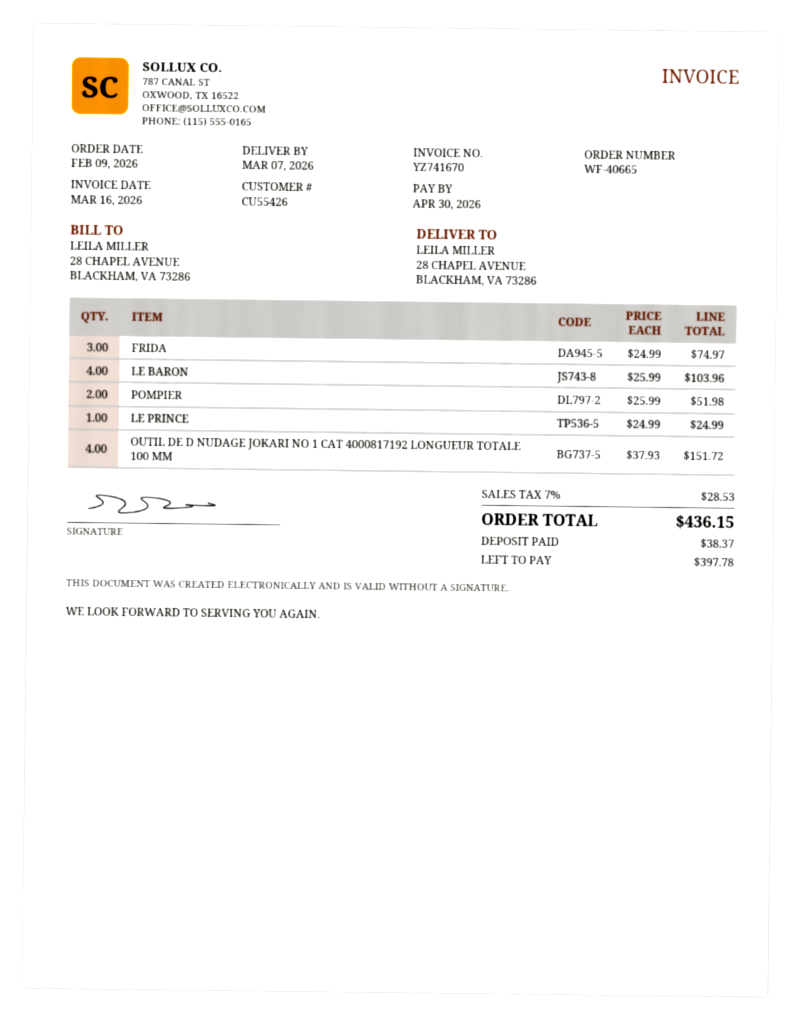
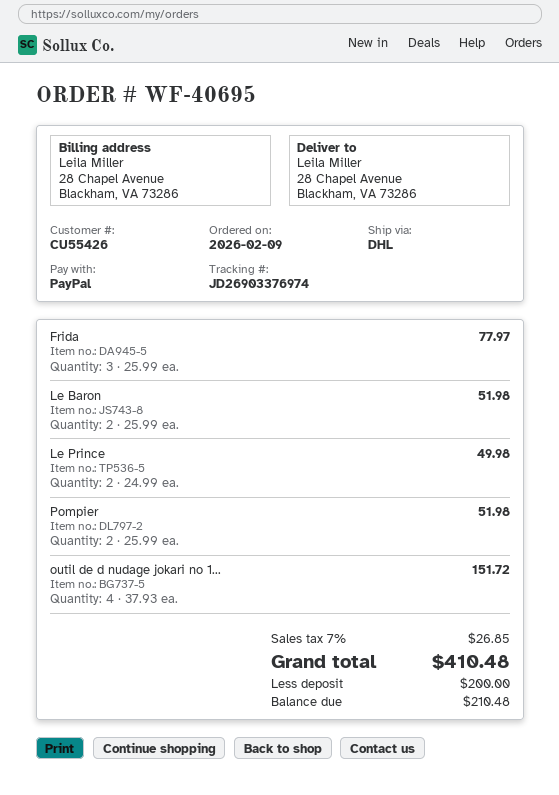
order number: WF-40665 -> WF-40695
FRIDA: 3 x 24.99 = 74.97 -> 3 x 25.99 = 77.97
LE BARON: 4 x 25.99 = 103.96 -> 2 x 25.99 = 51.98
LE PRINCE: 1 x 24.99 = 24.99 -> 2 x 24.99 = 49.98
tax: 7% = 28.53 -> 7% = 26.85
total: 436.15 -> 410.48
deposit: 38.37 -> 200.00
balance: 397.78 -> 210.48

